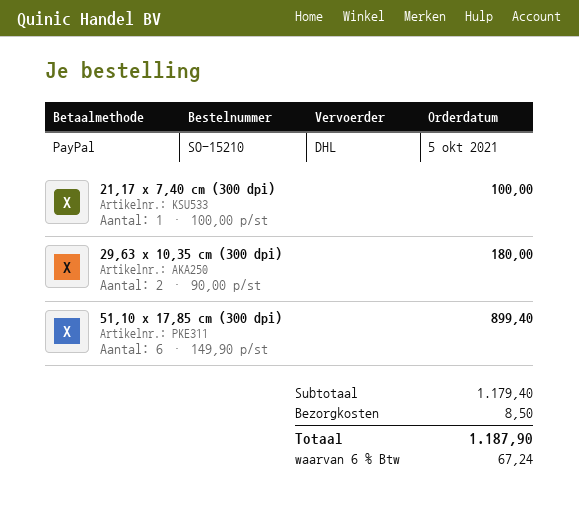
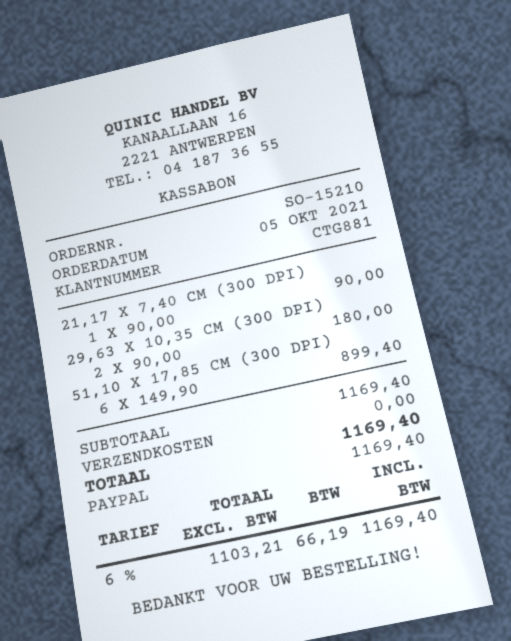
21,17 x 7,40 cm (300 dpi): 1 x 100.00 = 100.00 -> 1 x 90.00 = 90.00
subtotal: 1179.40 -> 1169.40
shipping: 8.50 -> 0.00
tax: 6% = 67.24 -> 6% = 66.19
total: 1187.90 -> 1169.40

